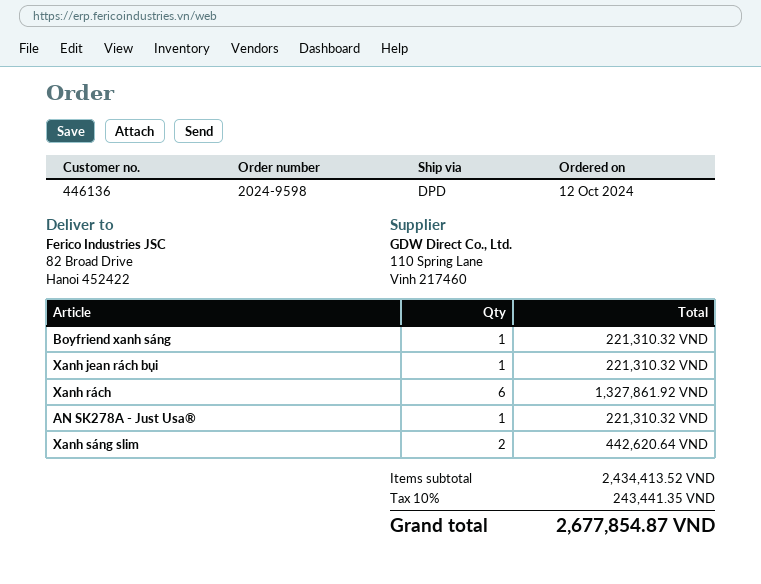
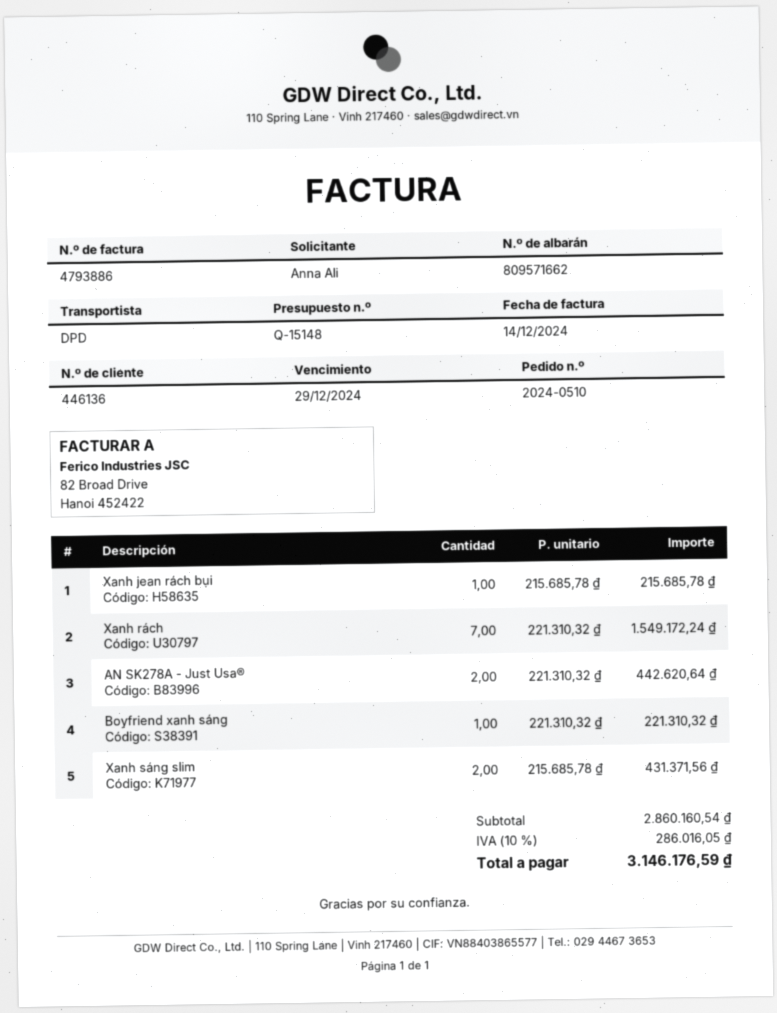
order number: 2024-9598 -> 2024-0510
Xanh jean rách bụi: 1 for 221310.32 -> 1 for 215685.78
Xanh rách: 6 for 1327861.92 -> 7 for 1549172.24
AN SK278A - Just Usa®: 1 for 221310.32 -> 2 for 442620.64
Xanh sáng slim: 2 for 442620.64 -> 2 for 431371.56
subtotal: 2434413.52 -> 2860160.54
tax: 10% = 243441.35 -> 10% = 286016.05
total: 2677854.87 -> 3146176.59

